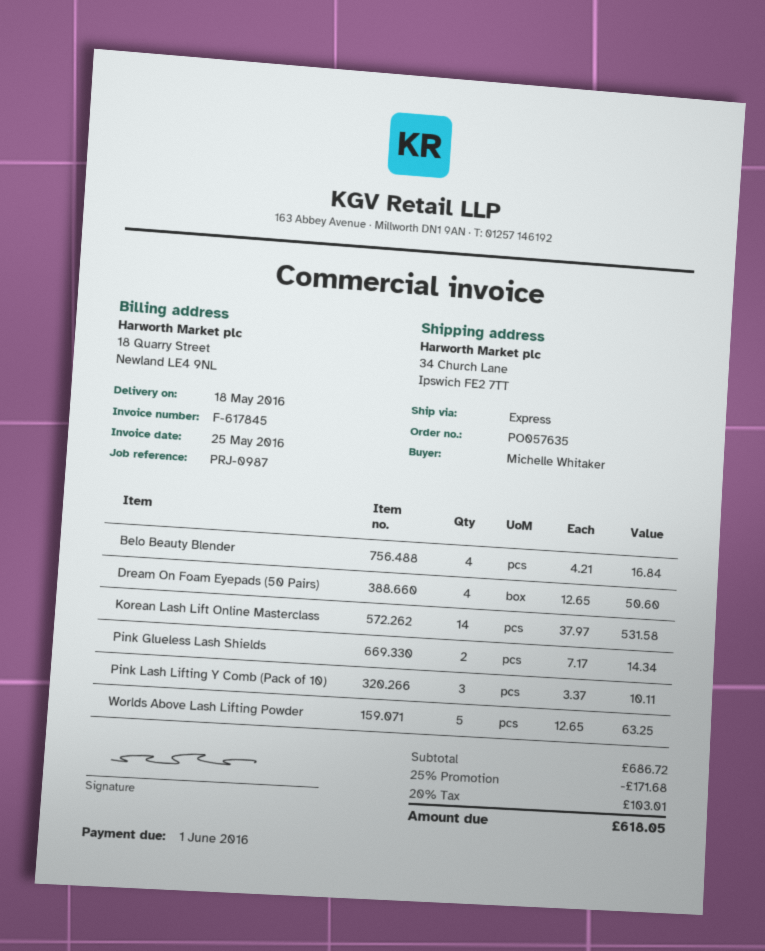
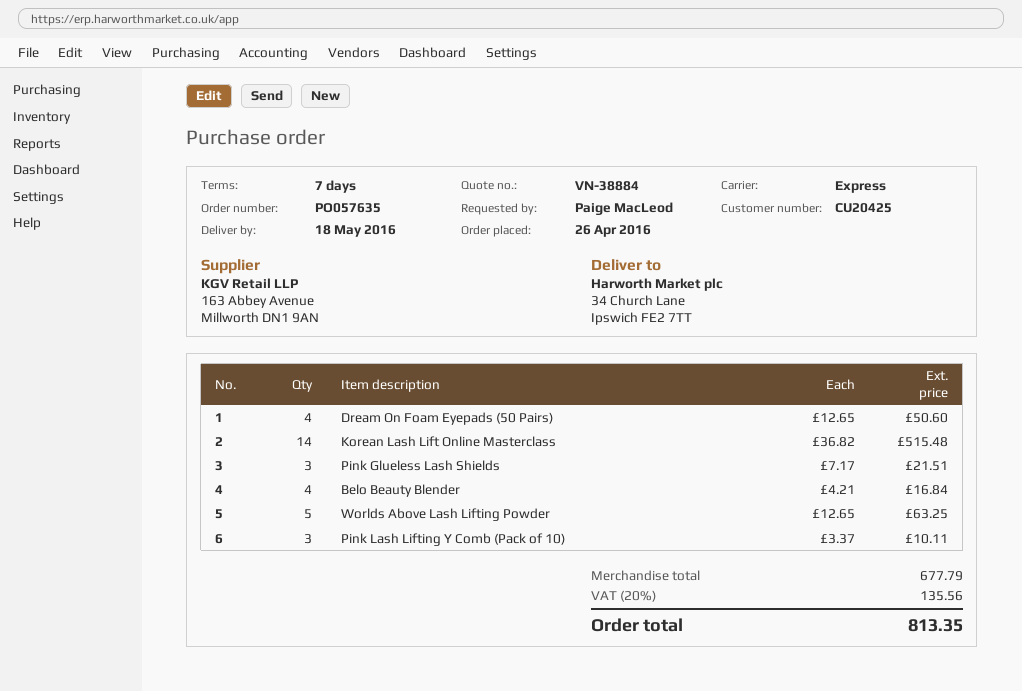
ordered by: Michelle Whitaker -> Paige MacLeod
Korean Lash Lift Online Masterclass: 14 x 37.97 = 531.58 -> 14 x 36.82 = 515.48
Pink Glueless Lash Shields: 2 x 7.17 = 14.34 -> 3 x 7.17 = 21.51
subtotal: 686.72 -> 677.79
discount: 25% = 171.68 -> none
tax: 20% = 103.01 -> 20% = 135.56
total: 618.05 -> 813.35

